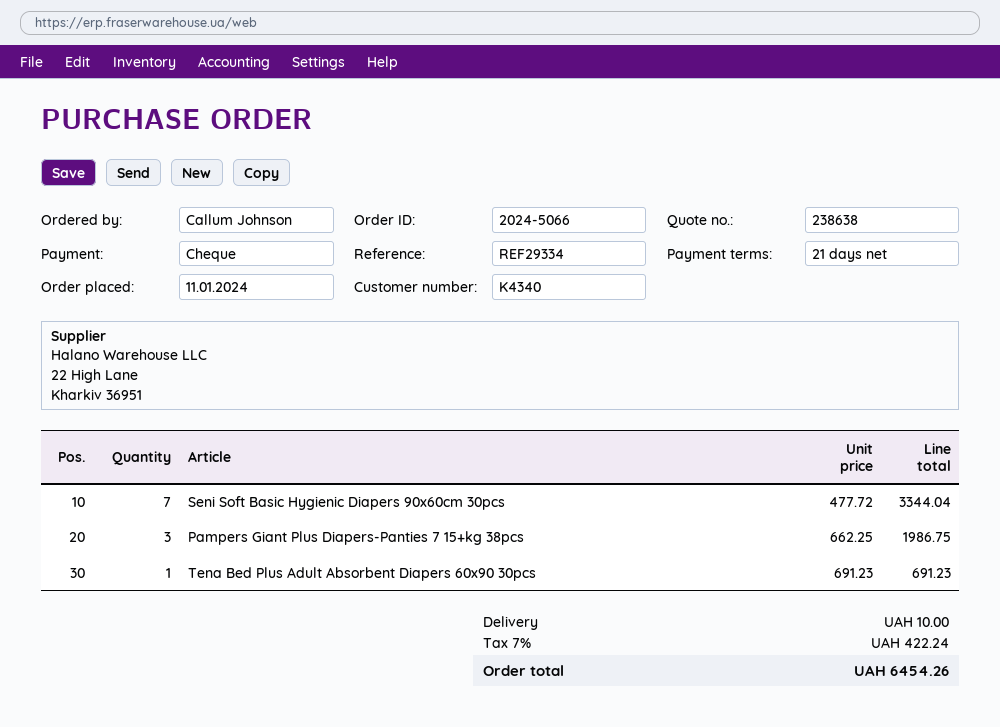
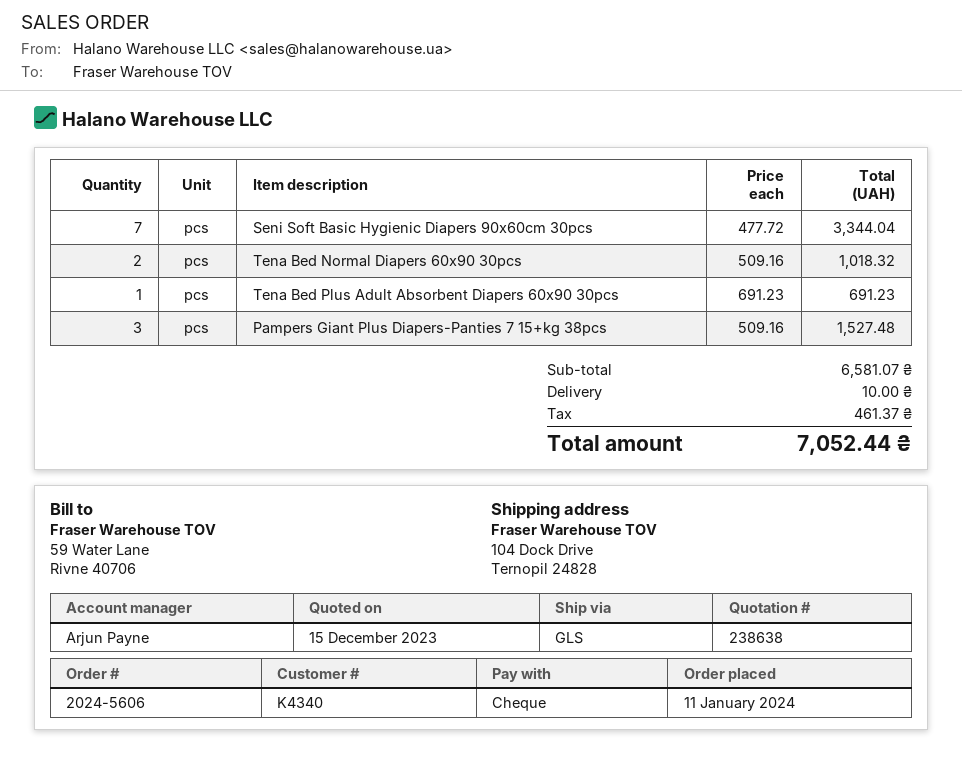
order number: 2024-5066 -> 2024-5606
Pampers Giant Plus Diapers-Panties 7 15+kg 38pcs: 3 x 662.25 = 1986.75 -> 3 x 509.16 = 1527.48
Tena Bed Normal Diapers 60x90 30pcs: none -> 2 x 509.16 = 1018.32
tax: 422.24 -> 461.37
total: 6454.26 -> 7052.44

